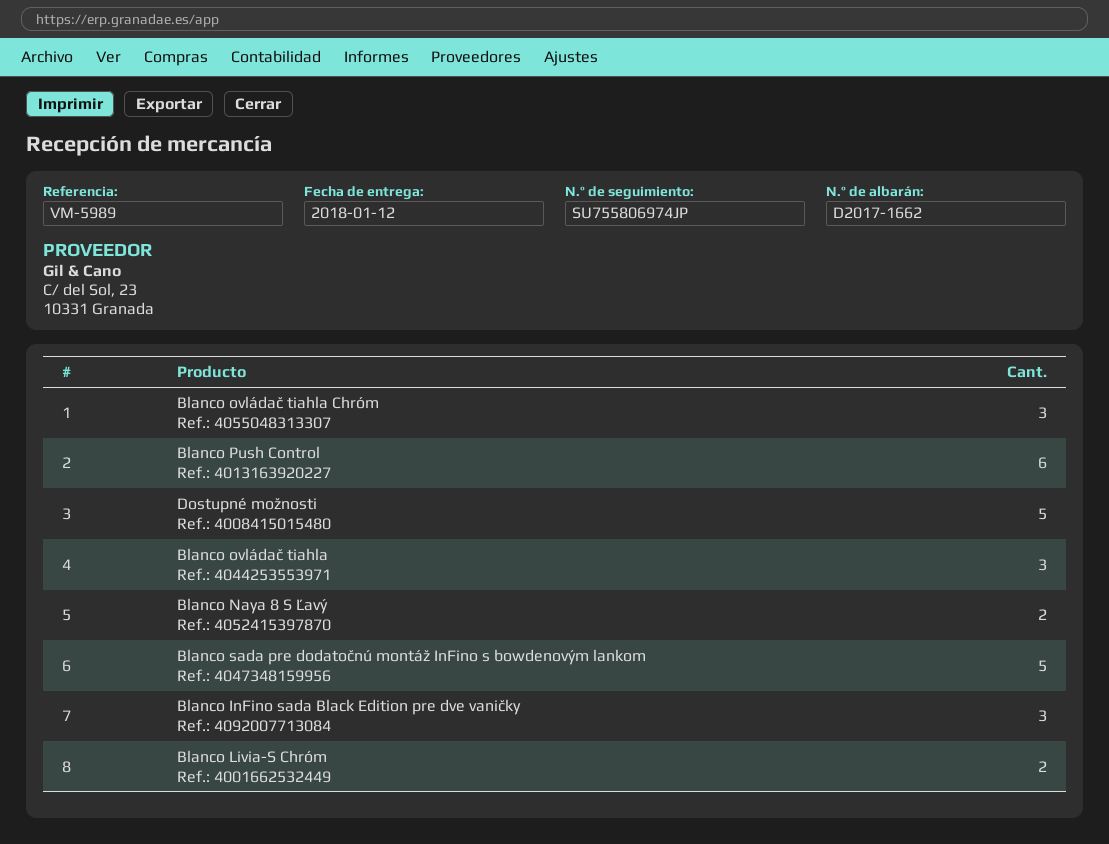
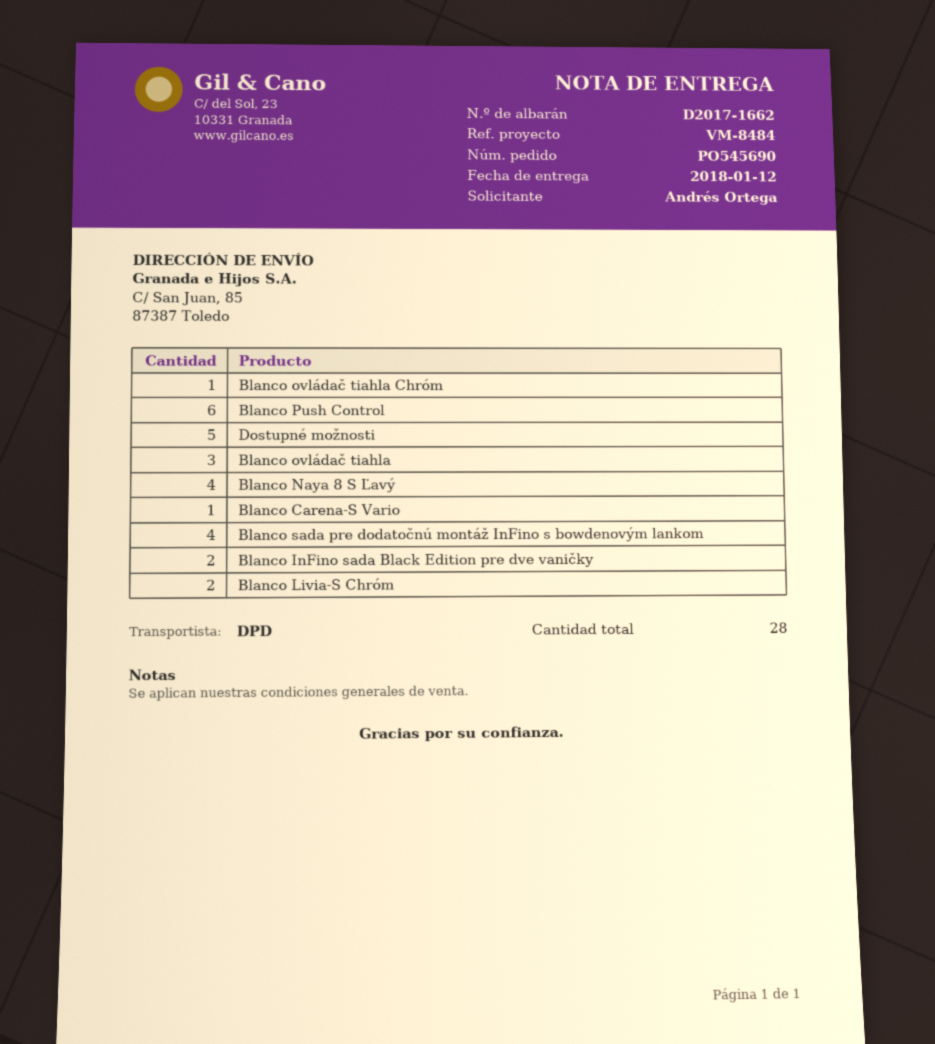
reference: VM-5989 -> VM-8484
Blanco ovládač tiahla Chróm: 3 -> 1
Blanco Naya 8 S Ľavý: 2 -> 4
Blanco sada pre dodatočnú montáž InFino s bowdenovým lankom: 5 -> 4
Blanco InFino sada Black Edition pre dve vaničky: 3 -> 2
Blanco Carena-S Vario: none -> 1

